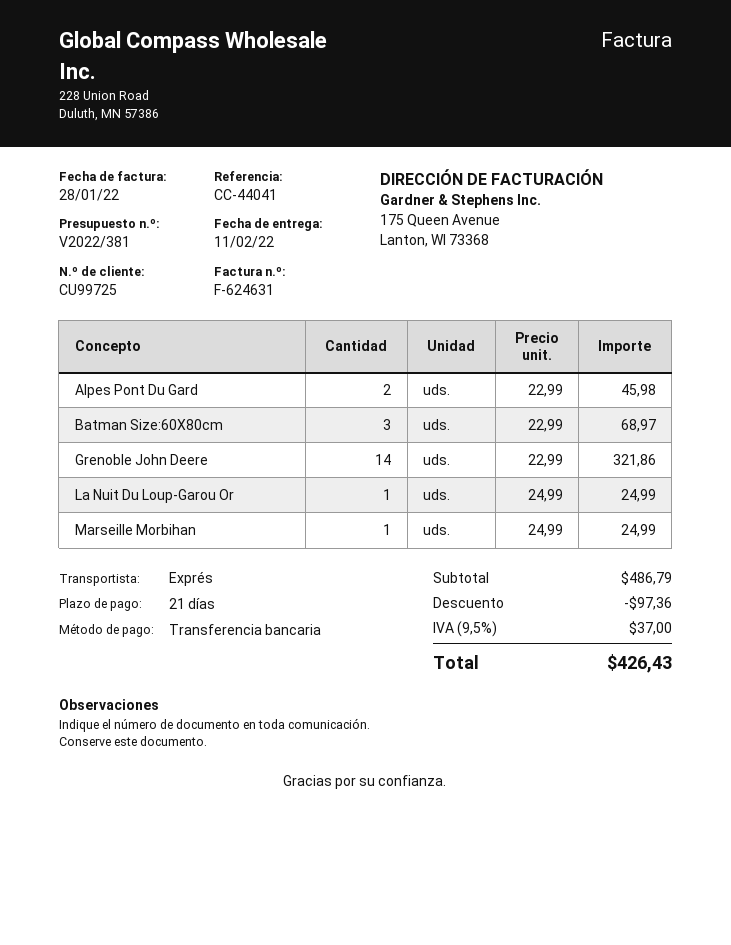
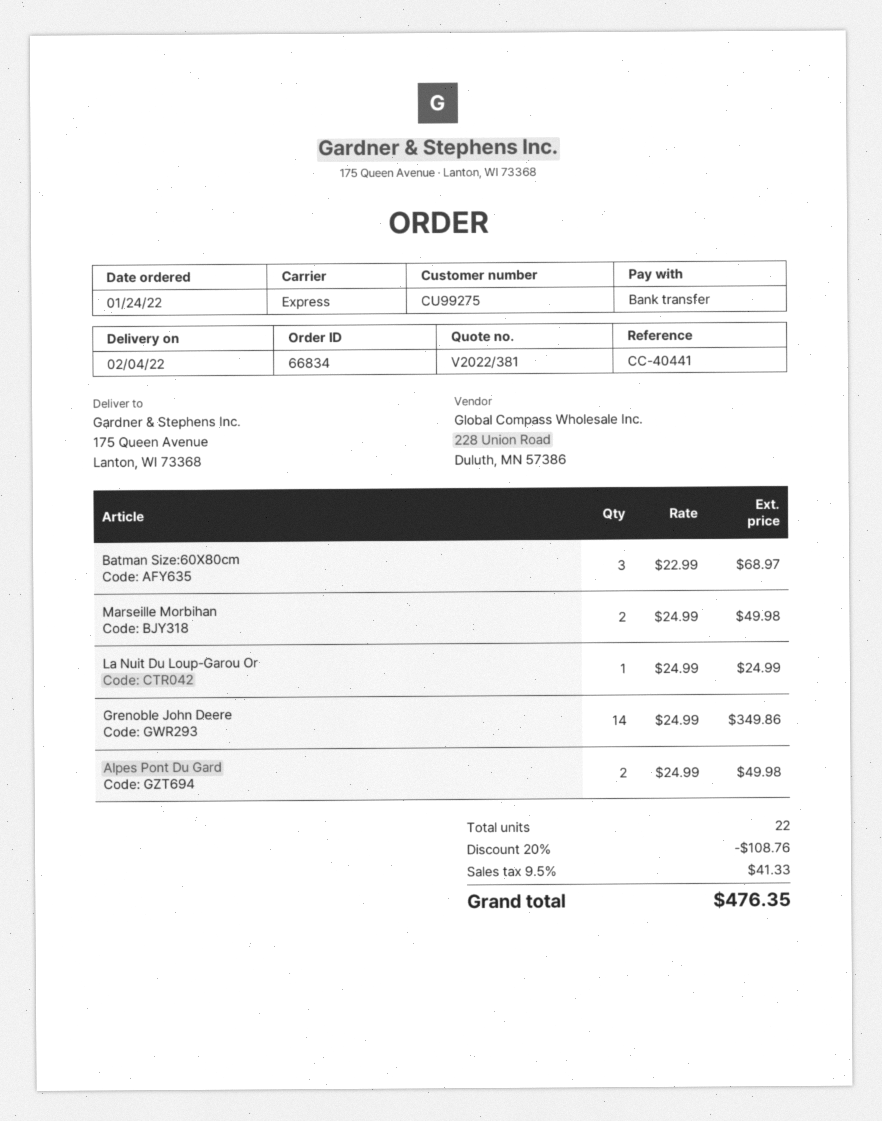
delivery date: 2022-02-11 -> 2022-02-04
customer number: CU99725 -> CU99275
reference: CC-44041 -> CC-40441
Alpes Pont Du Gard: 2 x 22.99 = 45.98 -> 2 x 24.99 = 49.98
Grenoble John Deere: 14 x 22.99 = 321.86 -> 14 x 24.99 = 349.86
Marseille Morbihan: 1 x 24.99 = 24.99 -> 2 x 24.99 = 49.98
discount: 97.36 -> 108.76
tax: 9.5% = 37.00 -> 9.5% = 41.33
total: 426.43 -> 476.35

